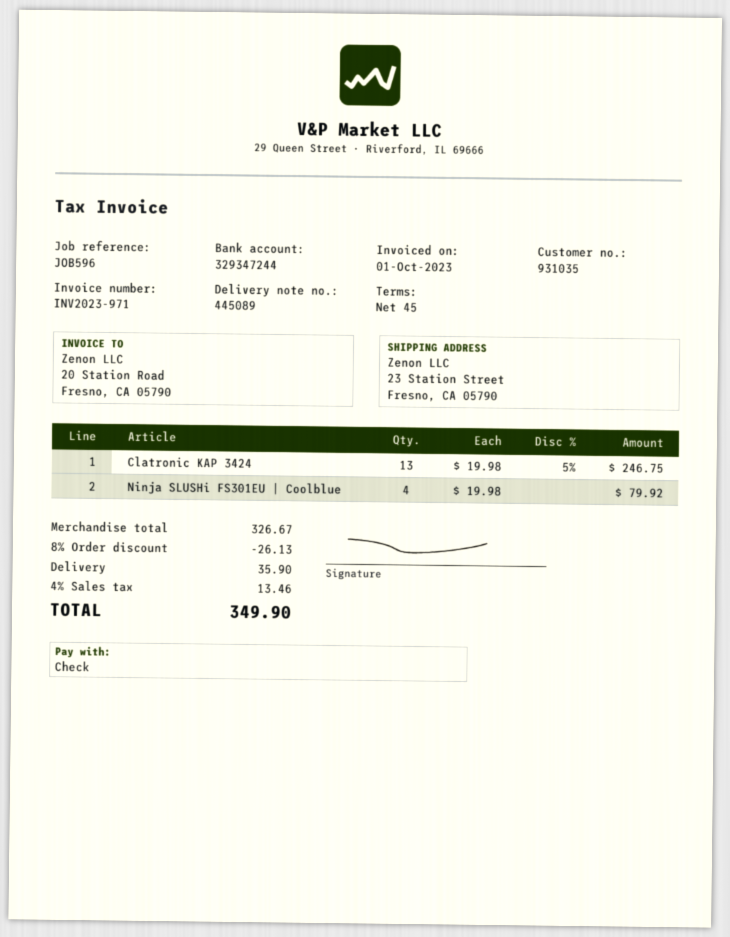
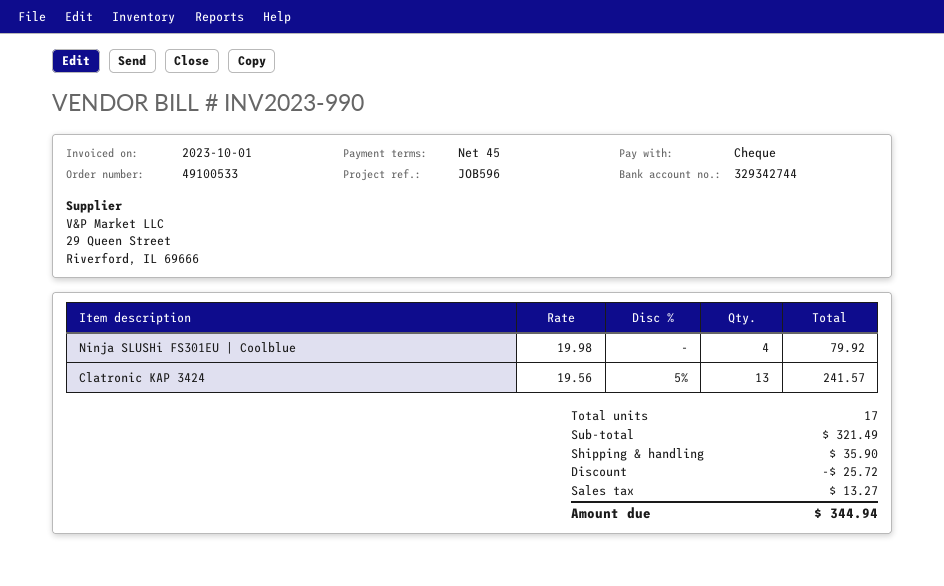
invoice number: INV2023-971 -> INV2023-990
bank account: 329347244 -> 329342744
Clatronic KAP 3424: 13 x 19.98 - 5% = 246.75 -> 13 x 19.56 - 5% = 241.57
subtotal: 326.67 -> 321.49
discount: 26.13 -> 25.72
tax: 13.46 -> 13.27
total: 349.90 -> 344.94

